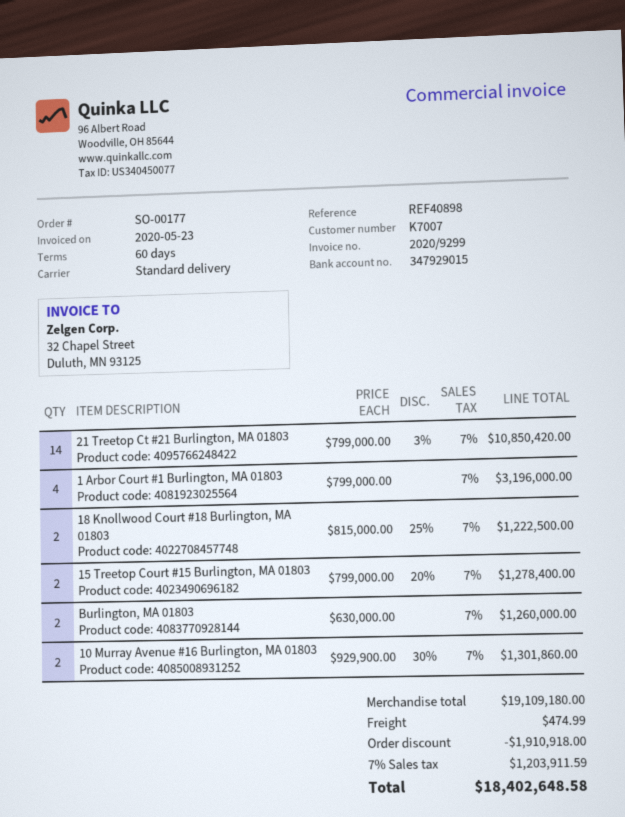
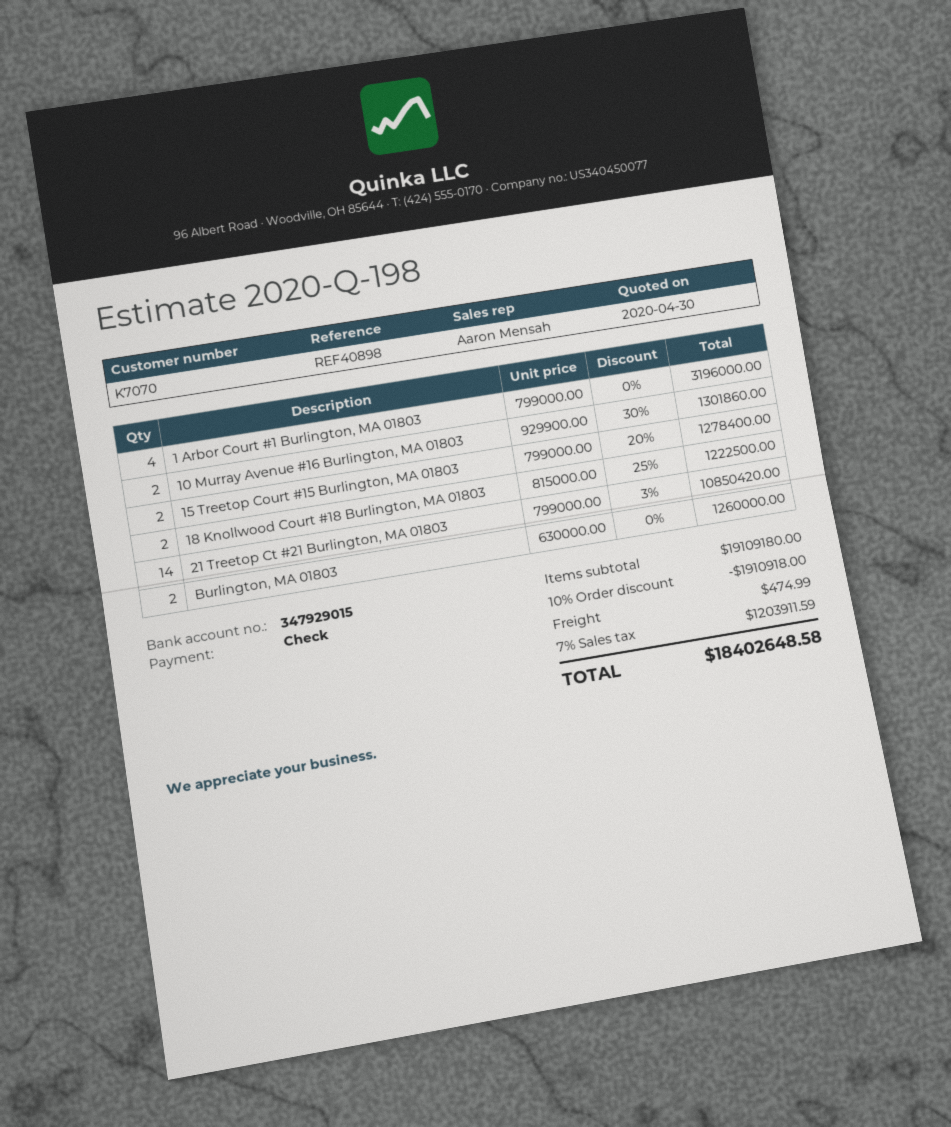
customer number: K7007 -> K7070

